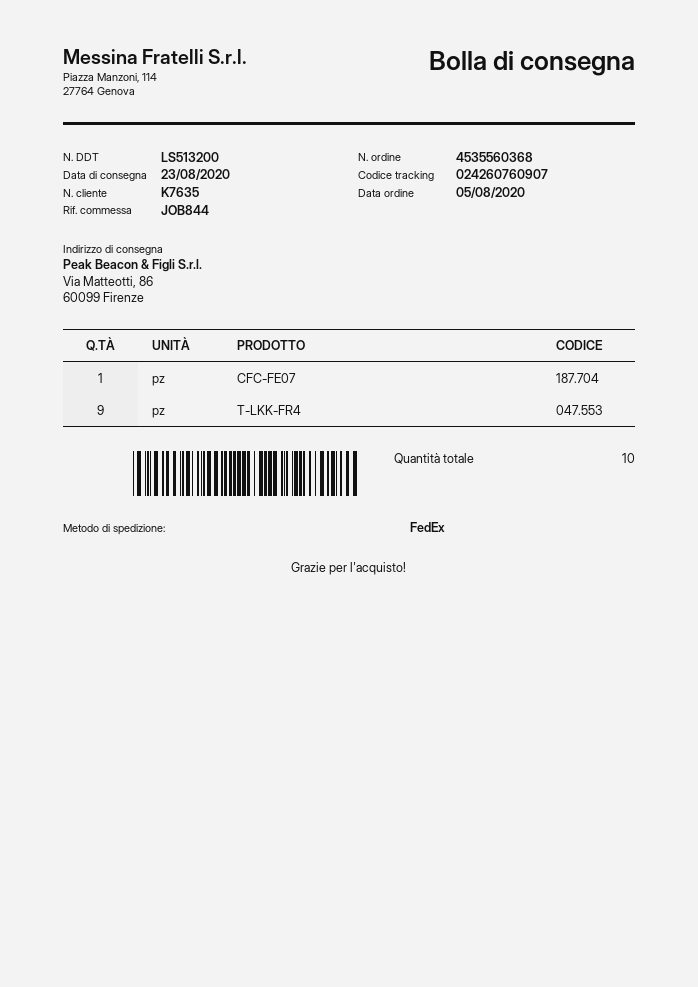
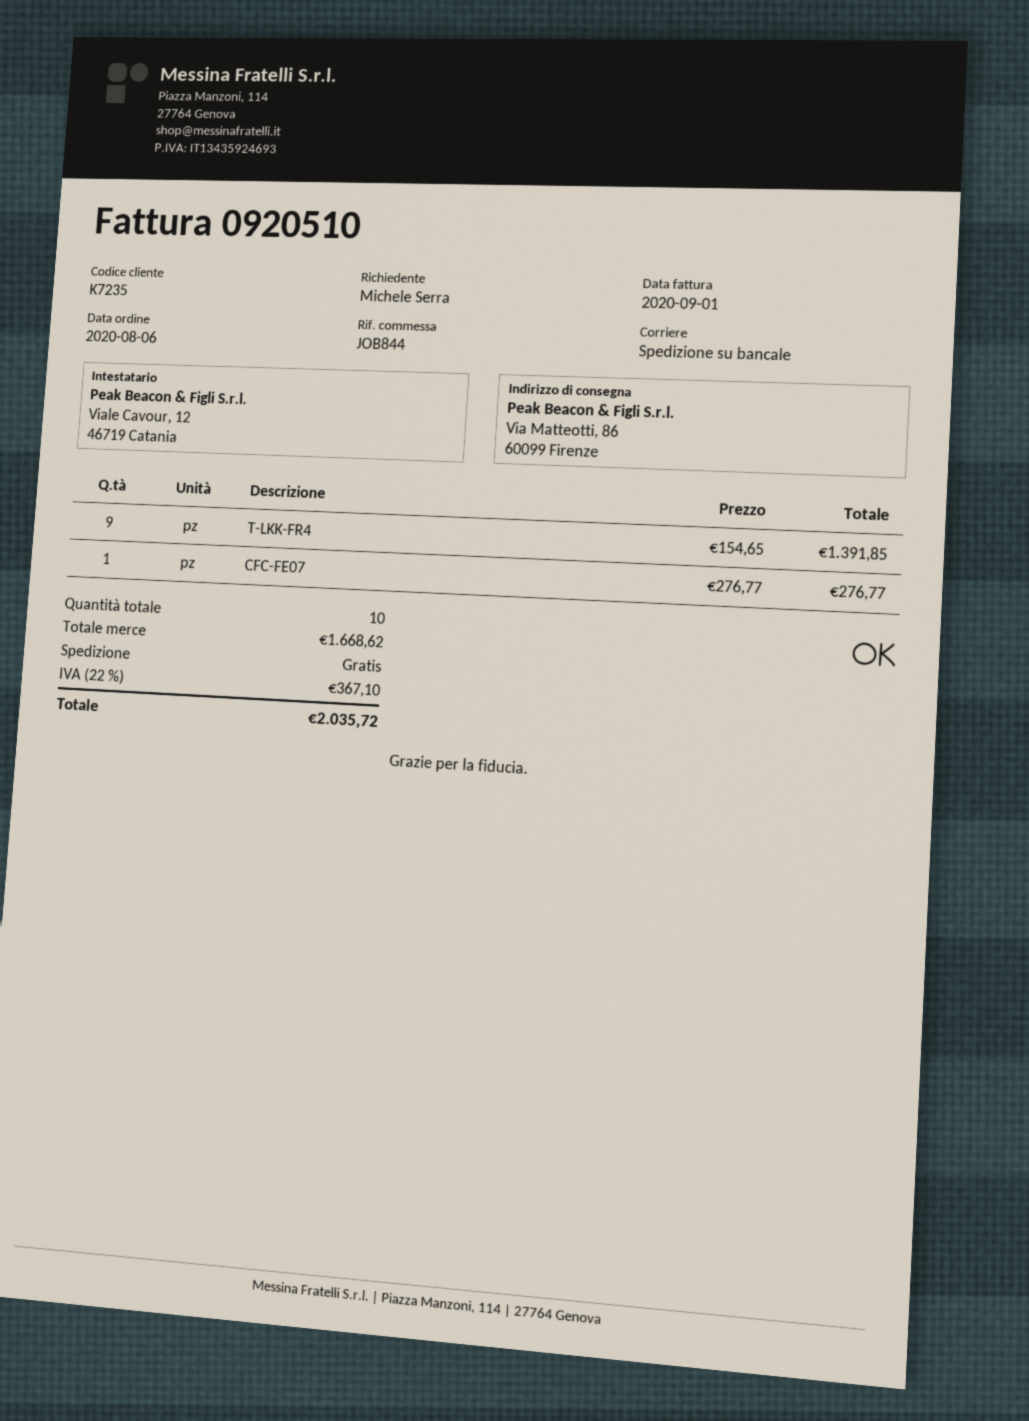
order date: 2020-08-05 -> 2020-08-06
customer number: K7635 -> K7235
shipping method: FedEx -> pallet freight

